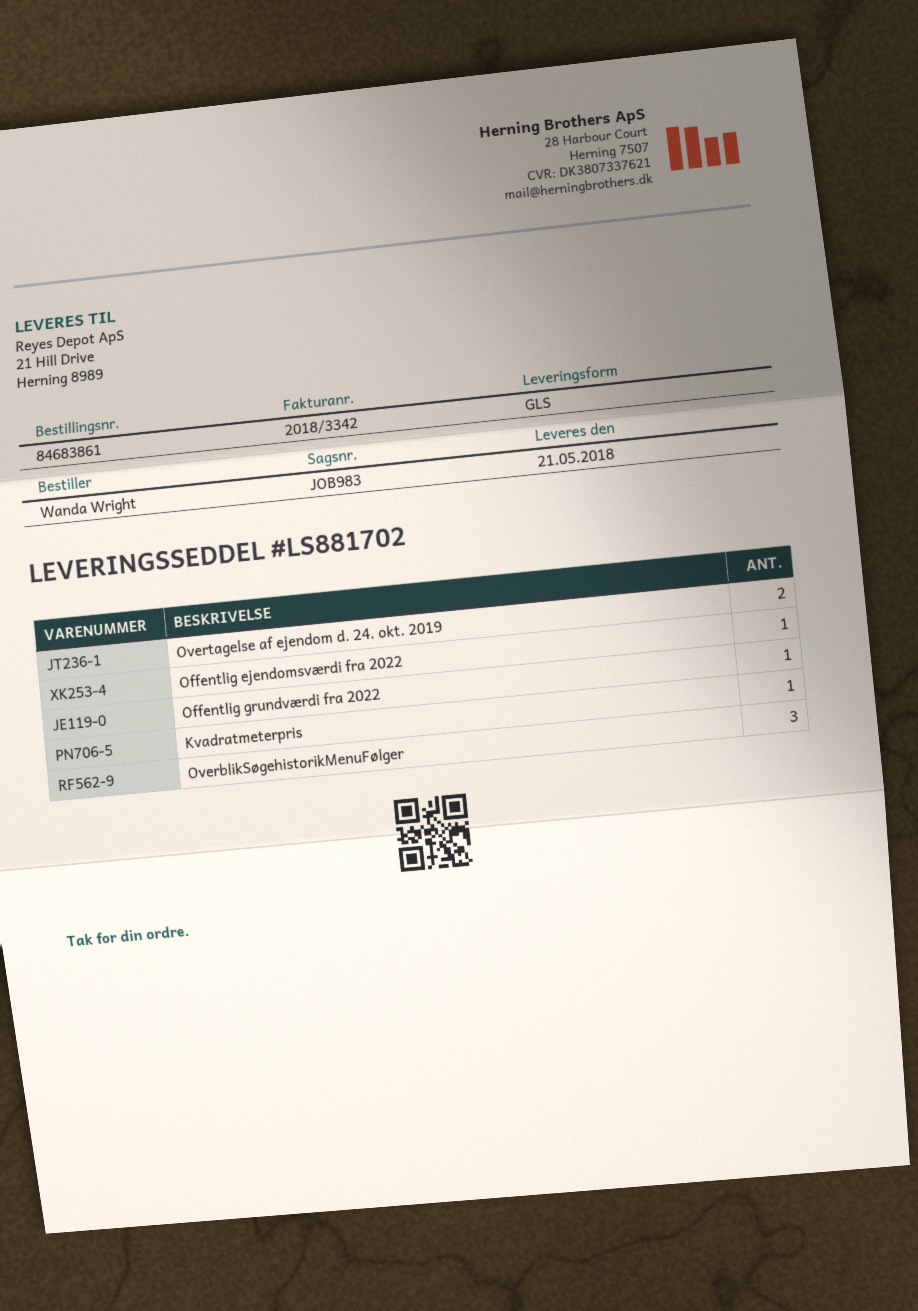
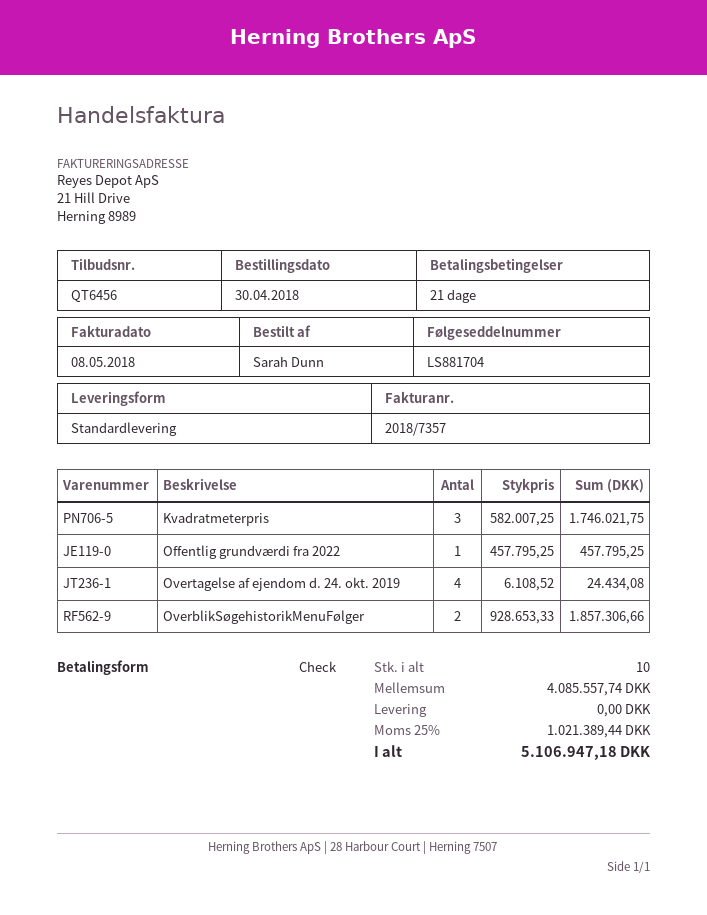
delivery note number: LS881702 -> LS881704
invoice number: 2018/3342 -> 2018/7357
ordered by: Wanda Wright -> Sarah Dunn
shipping method: GLS -> standard
Overtagelse af ejendom d. 24. okt. 2019: 2 -> 4
Offentlig ejendomsværdi fra 2022: 1 -> none
Kvadratmeterpris: 1 -> 3
OverblikSøgehistorikMenuFølger: 3 -> 2

